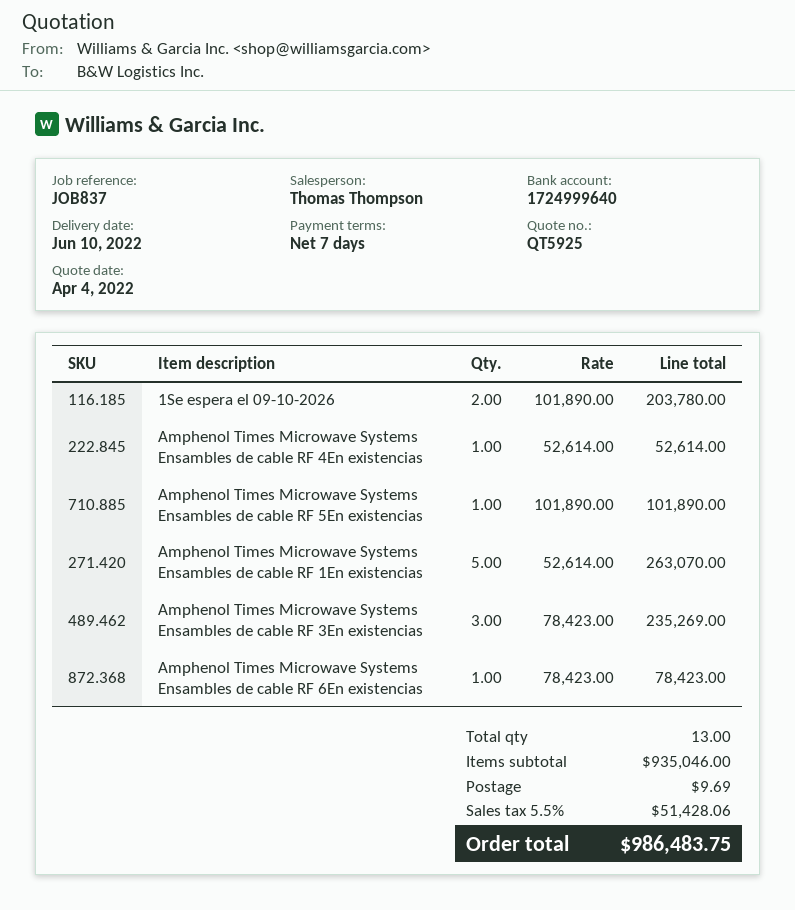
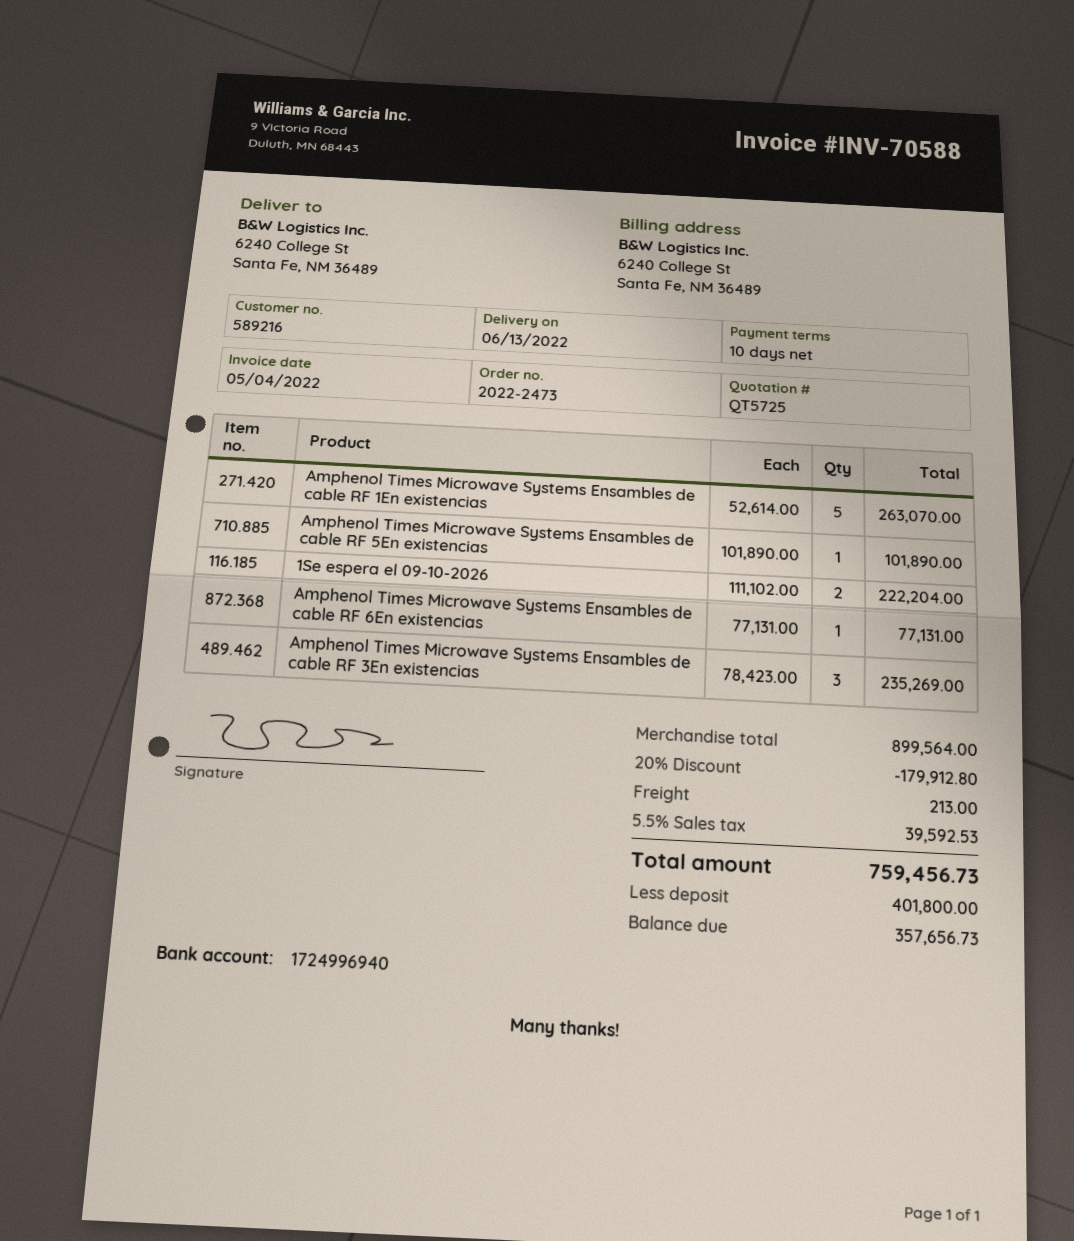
quote number: QT5925 -> QT5725
delivery date: 2022-06-10 -> 2022-06-13
payment terms: 7 days -> 10 days
bank account: 1724999640 -> 1724996940
1Se espera el 09-10-2026: 2 x 101890.00 = 203780.00 -> 2 x 111102.00 = 222204.00
Amphenol Times Microwave Systems Ensambles de cable RF 4En existencias: 1 x 52614.00 = 52614.00 -> none
Amphenol Times Microwave Systems Ensambles de cable RF 6En existencias: 1 x 78423.00 = 78423.00 -> 1 x 77131.00 = 77131.00
subtotal: 935046.00 -> 899564.00
discount: none -> 20% = 179912.80
shipping: 9.69 -> 213.00
tax: 5.5% = 51428.06 -> 5.5% = 39592.53
total: 986483.75 -> 759456.73

